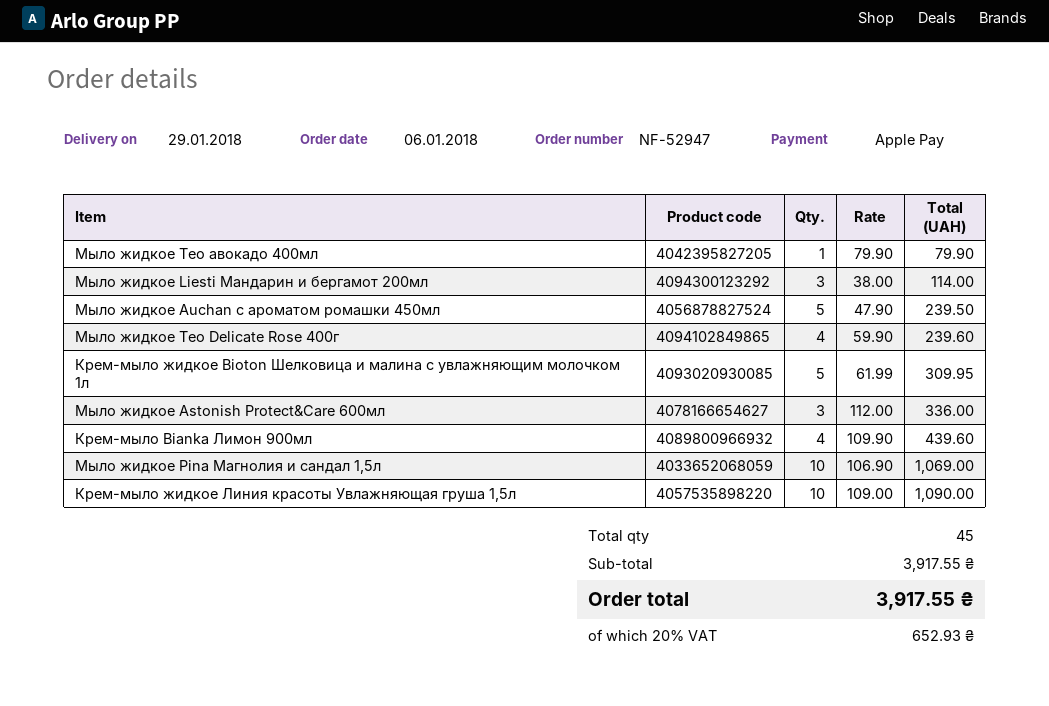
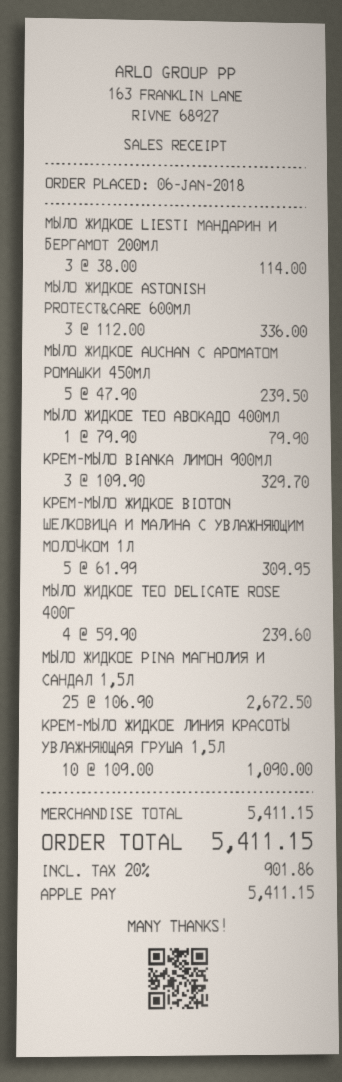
Крем-мыло Bianka Лимон 900мл: 4 x 109.90 = 439.60 -> 3 x 109.90 = 329.70
Мыло жидкое Pina Магнолия и сандал 1,5л: 10 x 106.90 = 1069.00 -> 25 x 106.90 = 2672.50
subtotal: 3917.55 -> 5411.15
tax: 20% = 652.93 -> 20% = 901.86
total: 3917.55 -> 5411.15

